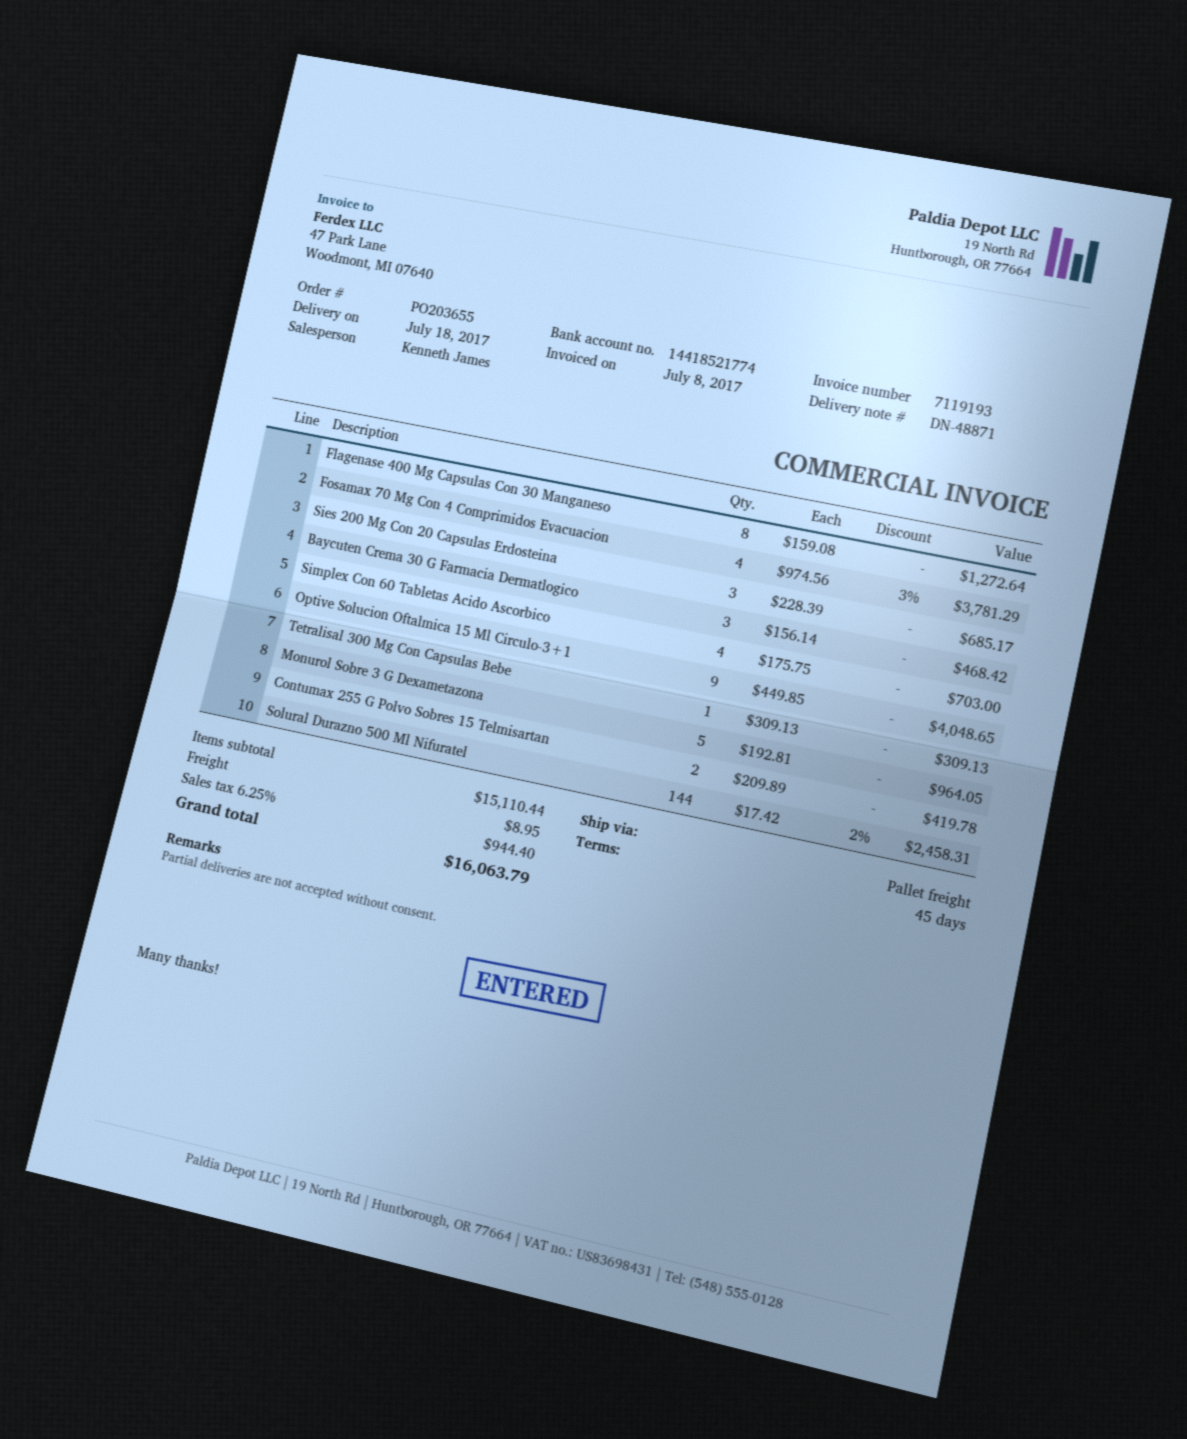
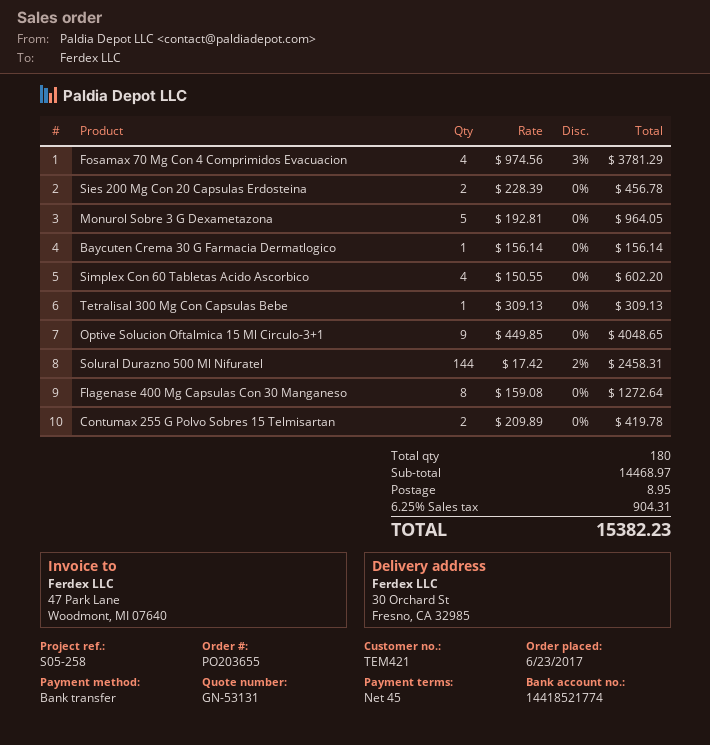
Sies 200 Mg Con 20 Capsulas Erdosteina: 3 x 228.39 = 685.17 -> 2 x 228.39 = 456.78
Baycuten Crema 30 G Farmacia Dermatlogico: 3 x 156.14 = 468.42 -> 1 x 156.14 = 156.14
Simplex Con 60 Tabletas Acido Ascorbico: 4 x 175.75 = 703.00 -> 4 x 150.55 = 602.20
subtotal: 15110.44 -> 14468.97
tax: 6.25% = 944.40 -> 6.25% = 904.31
total: 16063.79 -> 15382.23

